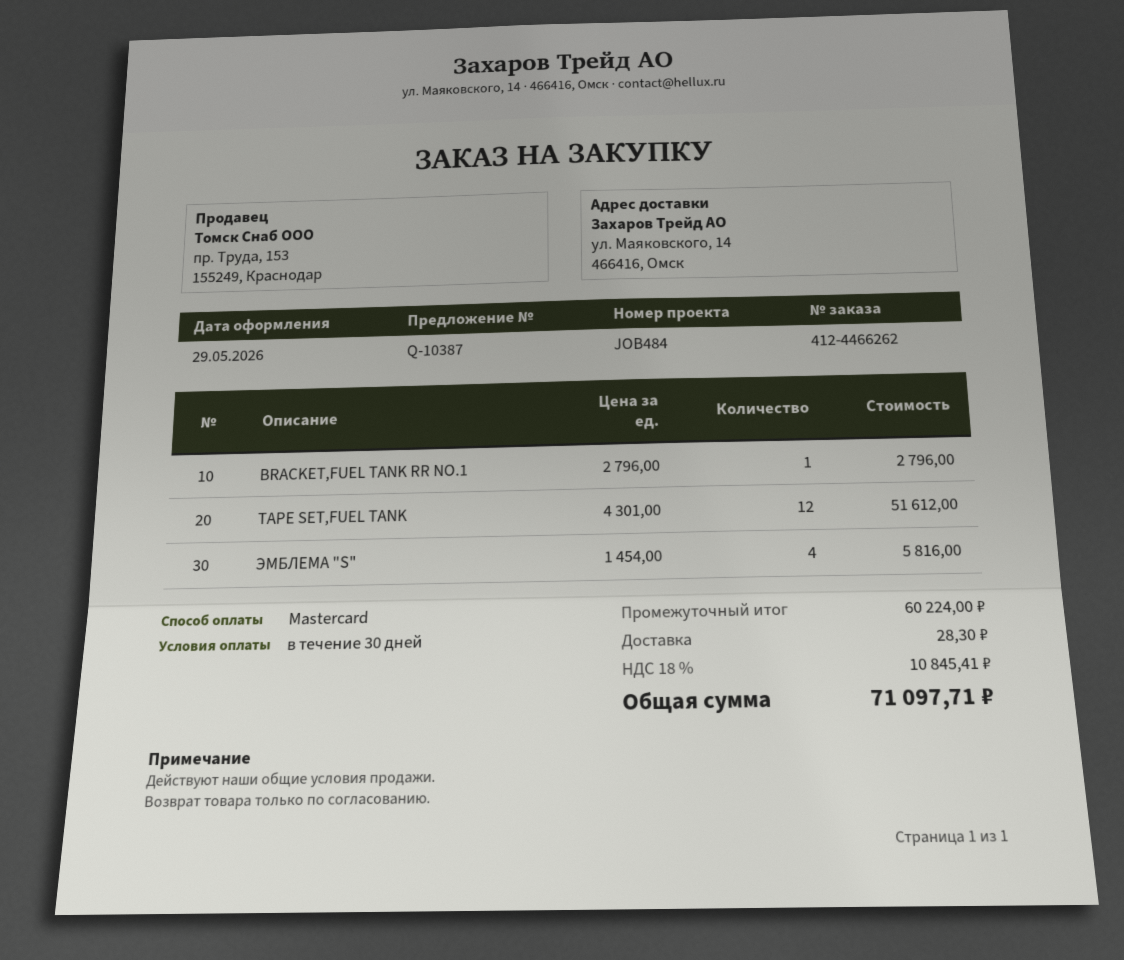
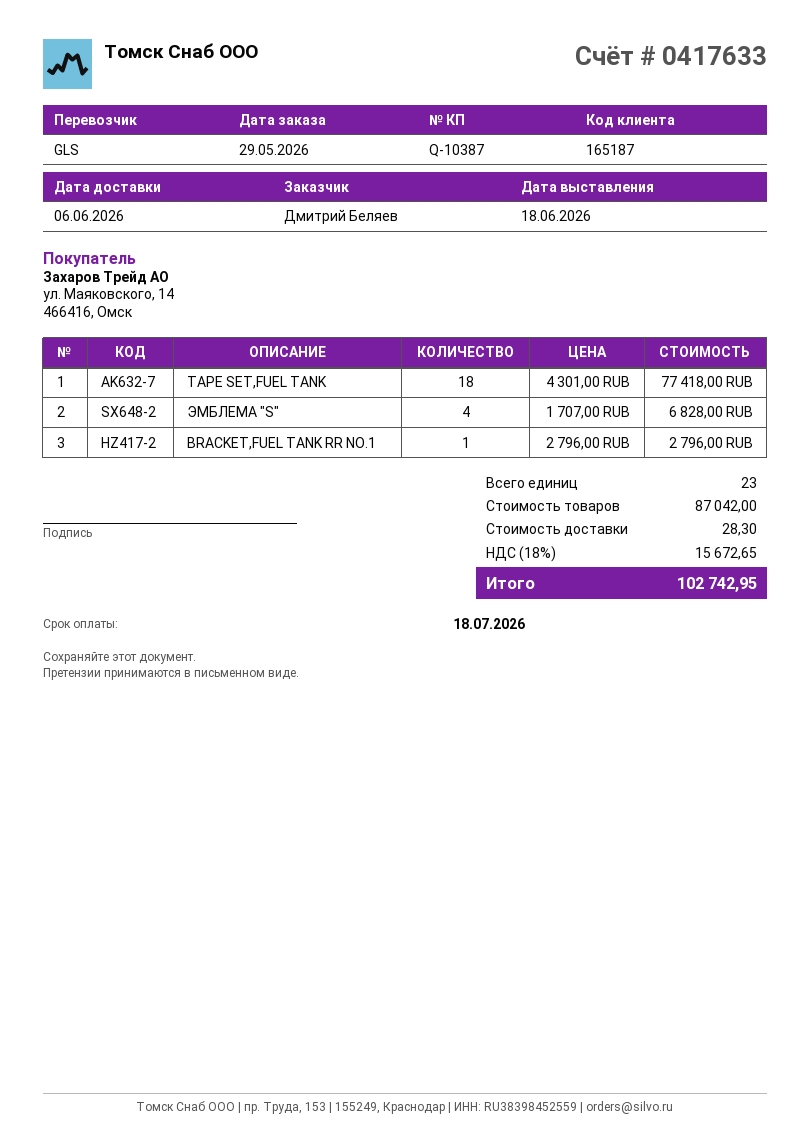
TAPE SET,FUEL TANK: 12 x 4301.00 = 51612.00 -> 18 x 4301.00 = 77418.00
ЭМБЛЕМА "S": 4 x 1454.00 = 5816.00 -> 4 x 1707.00 = 6828.00
subtotal: 60224.00 -> 87042.00
tax: 18% = 10845.41 -> 18% = 15672.65
total: 71097.71 -> 102742.95

